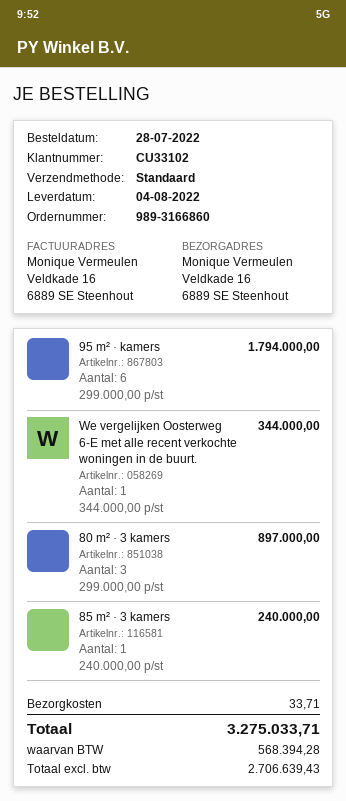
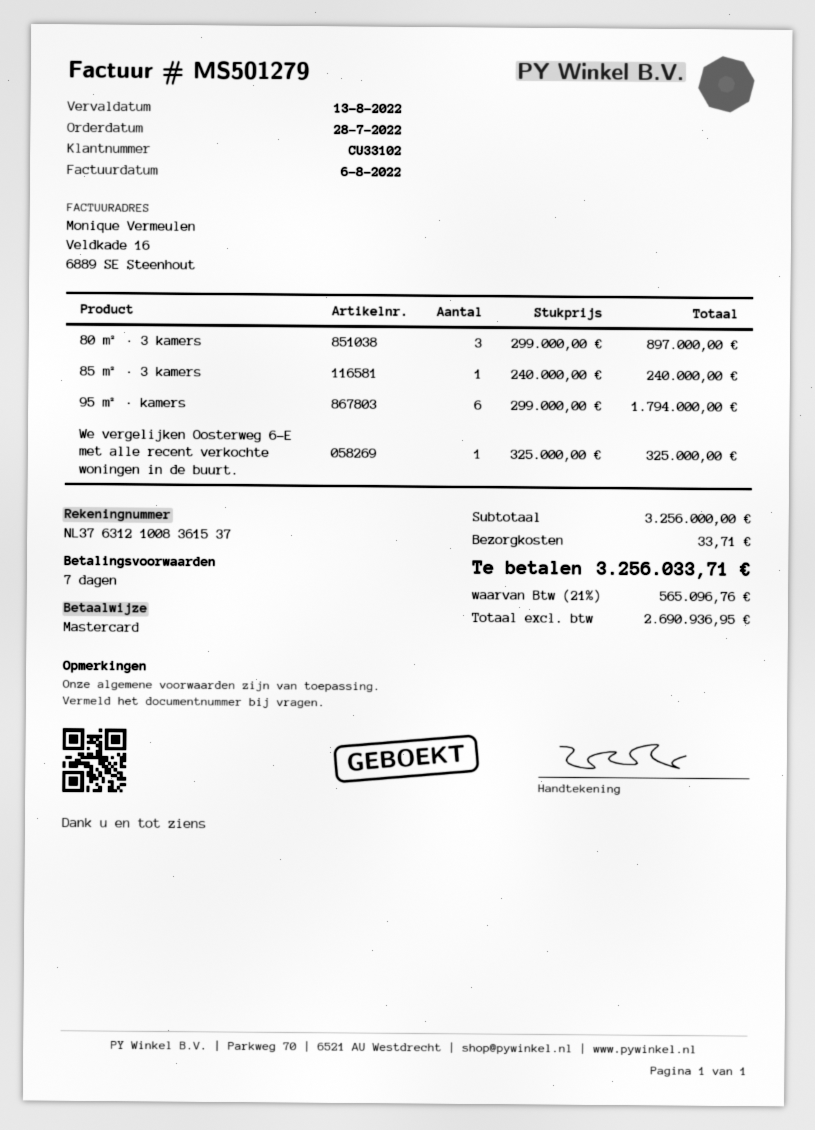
We vergelijken Oosterweg 6-E met alle recent verkochte woningen in de buurt.: 1 x 344000.00 = 344000.00 -> 1 x 325000.00 = 325000.00
net: 2706639.43 -> 2690936.95
tax: 568394.28 -> 565096.76
total: 3275033.71 -> 3256033.71

